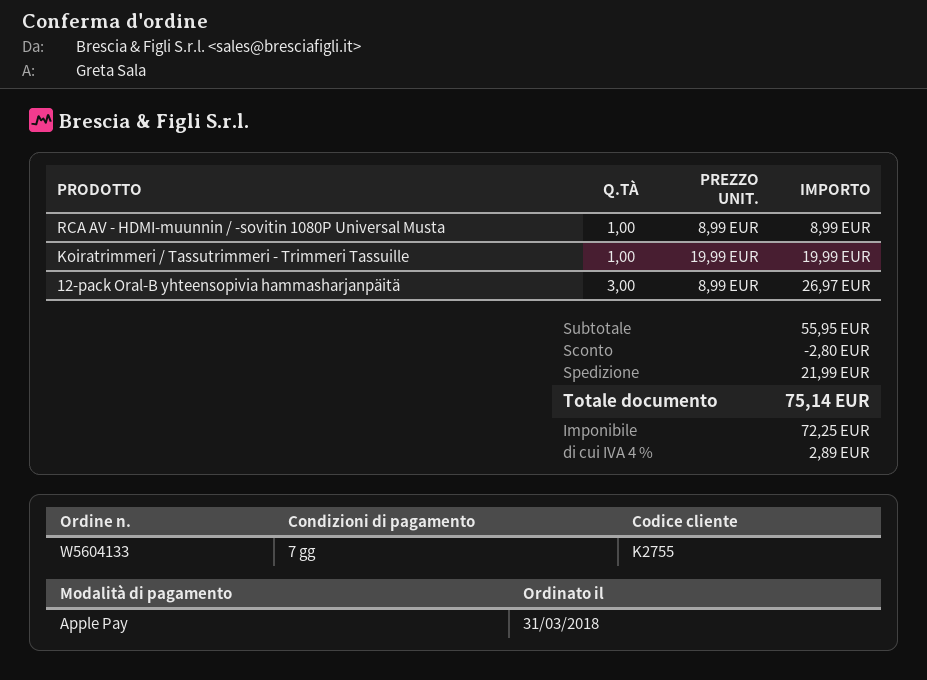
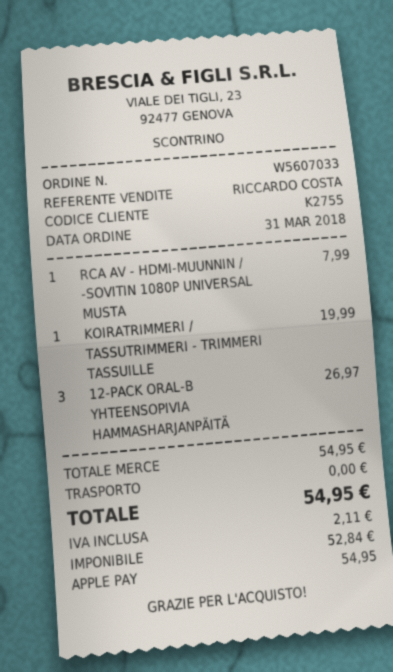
order number: W5604133 -> W5607033
RCA AV - HDMI-muunnin / -sovitin 1080P Universal Musta: 1 for 8.99 -> 1 for 7.99
subtotal: 55.95 -> 54.95
discount: 2.80 -> none
shipping: 21.99 -> 0.00
net: 72.25 -> 52.84
tax: 2.89 -> 2.11
total: 75.14 -> 54.95

